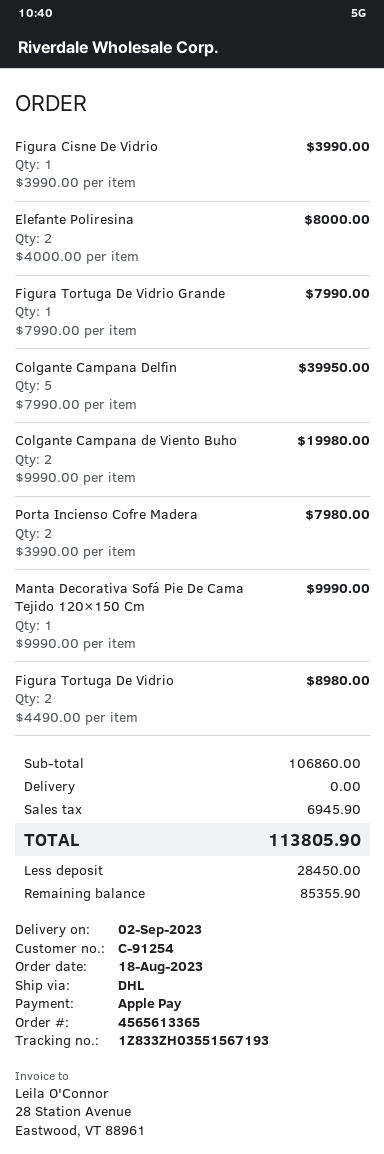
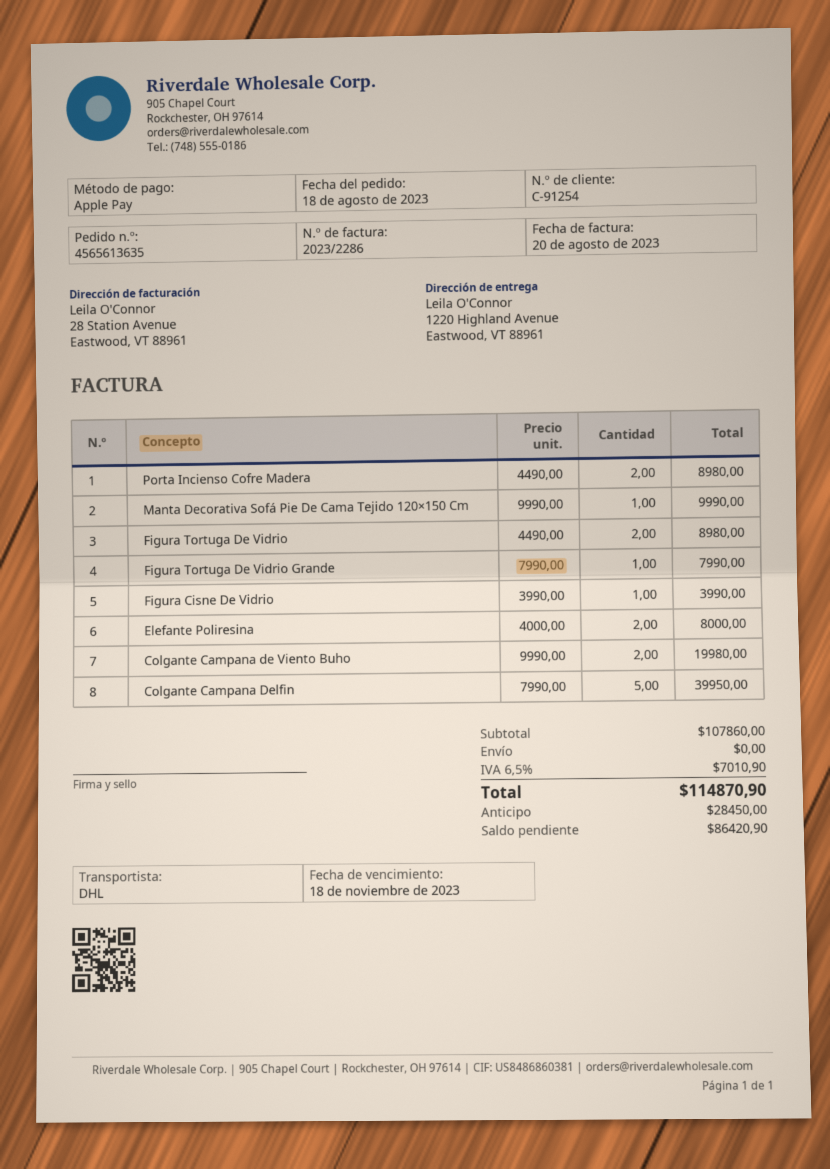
order number: 4565613365 -> 4565613635
Porta Incienso Cofre Madera: 2 x 3990.00 = 7980.00 -> 2 x 4490.00 = 8980.00
subtotal: 106860.00 -> 107860.00
tax: 6945.90 -> 7010.90
total: 113805.90 -> 114870.90
balance: 85355.90 -> 86420.90

